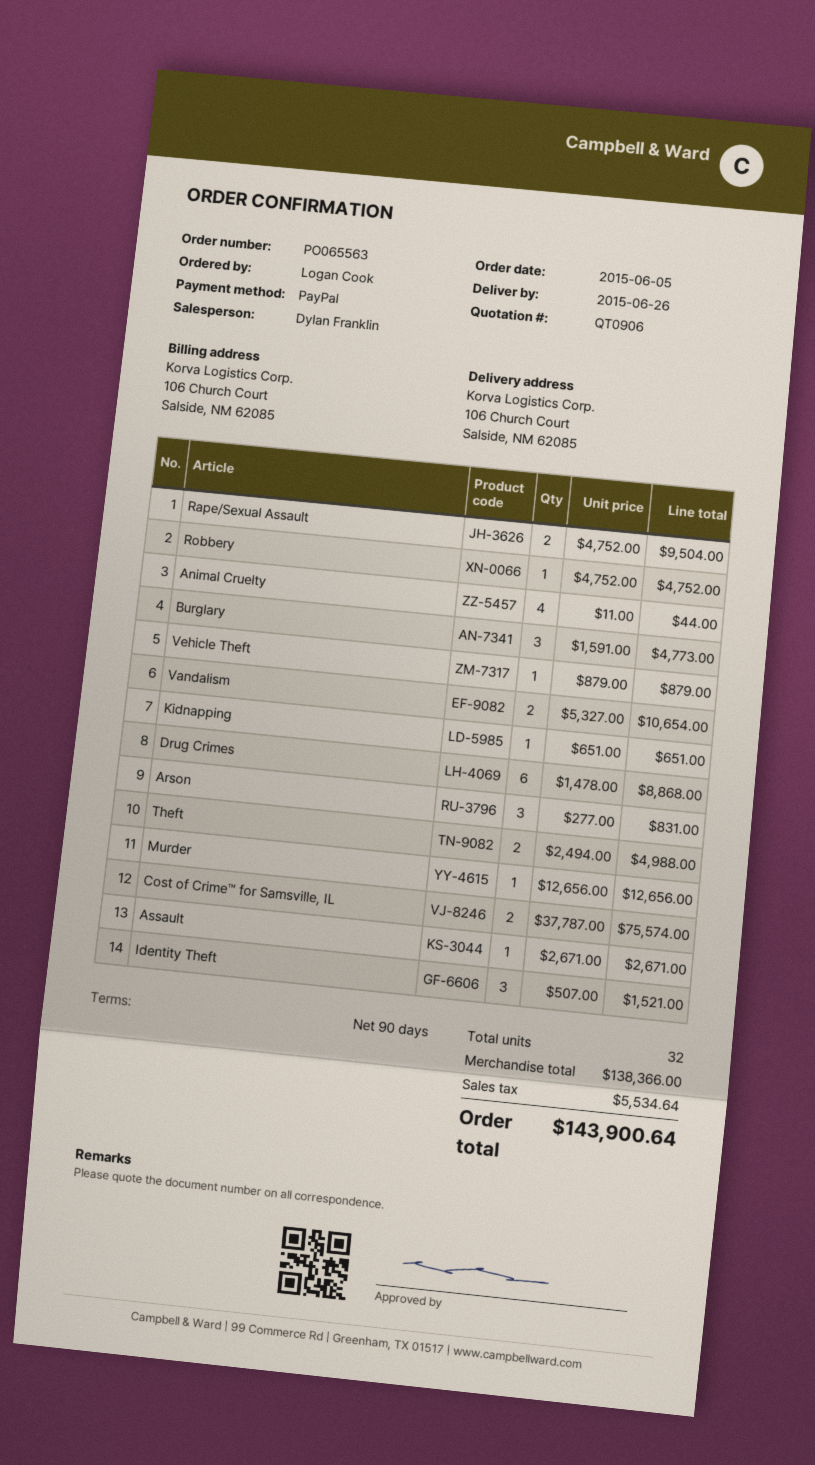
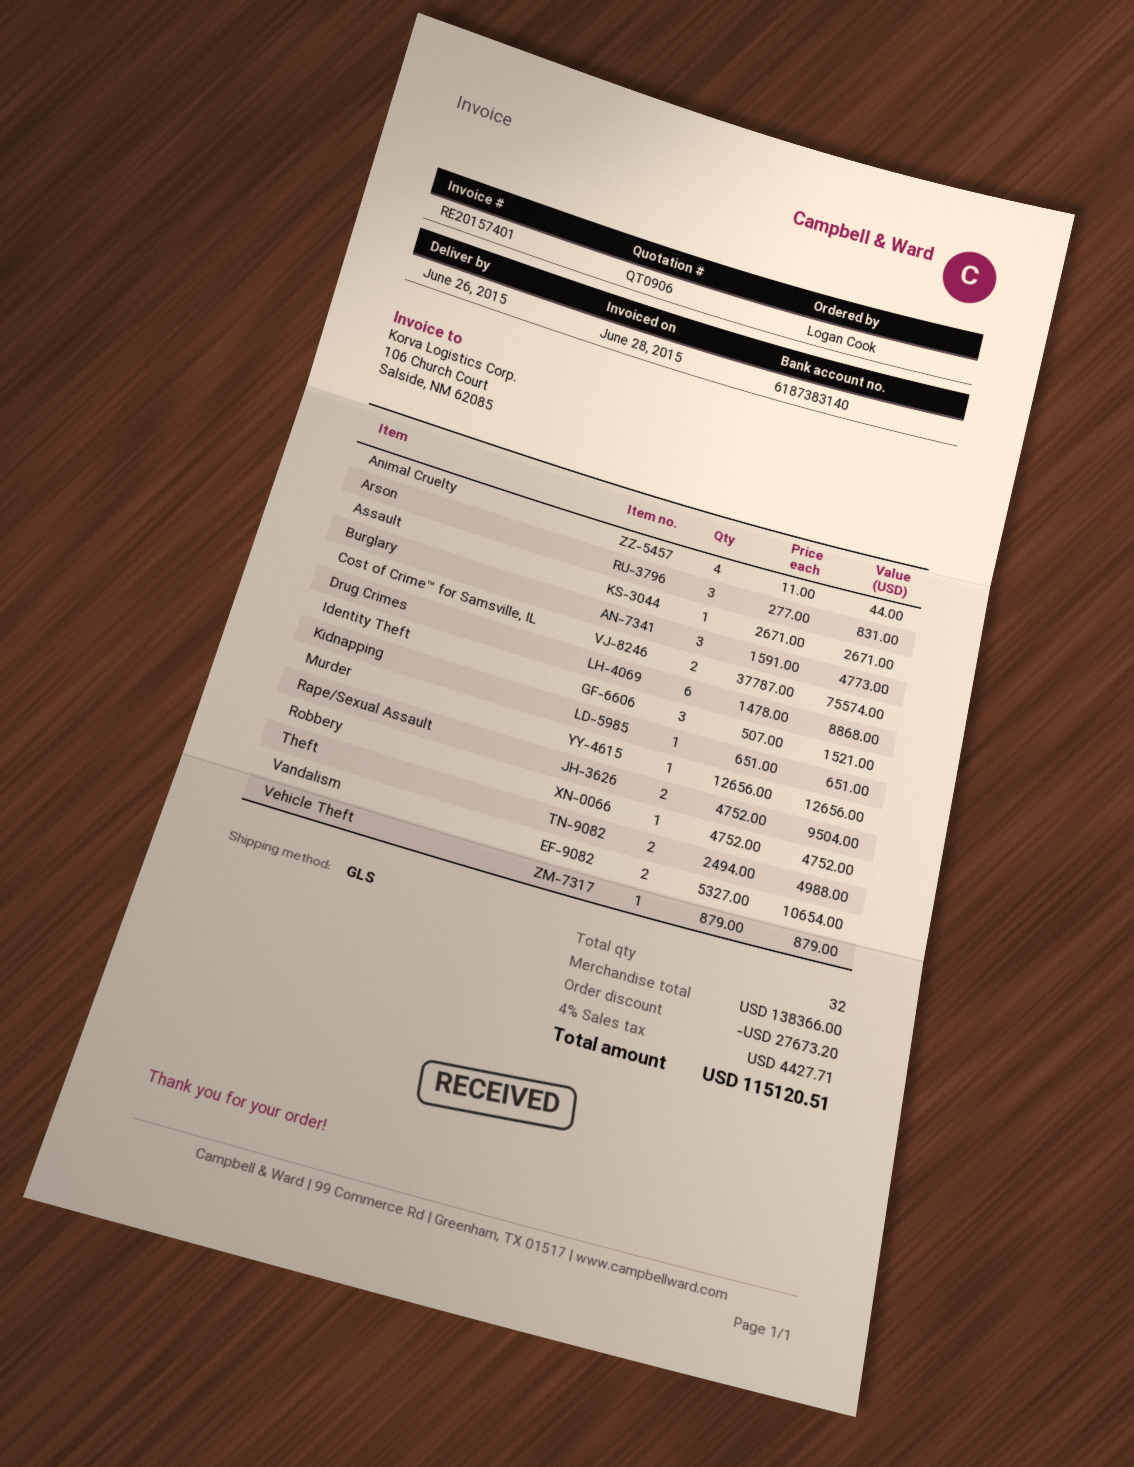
discount: none -> 27673.20
tax: 5534.64 -> 4427.71
total: 143900.64 -> 115120.51

